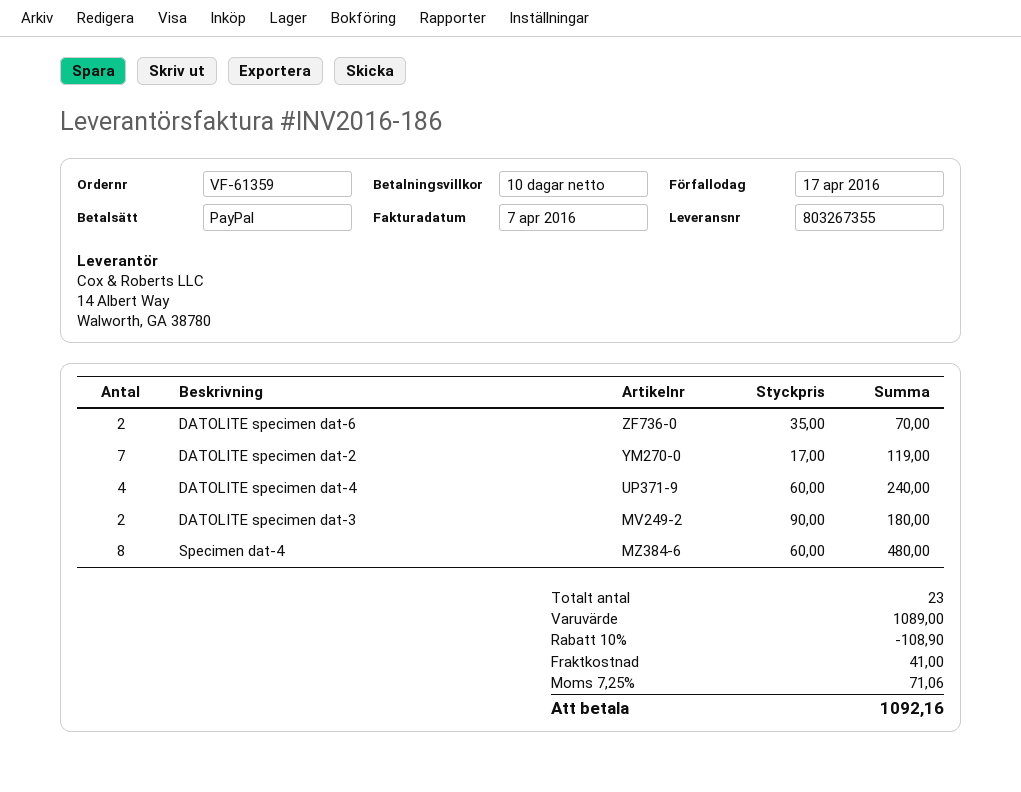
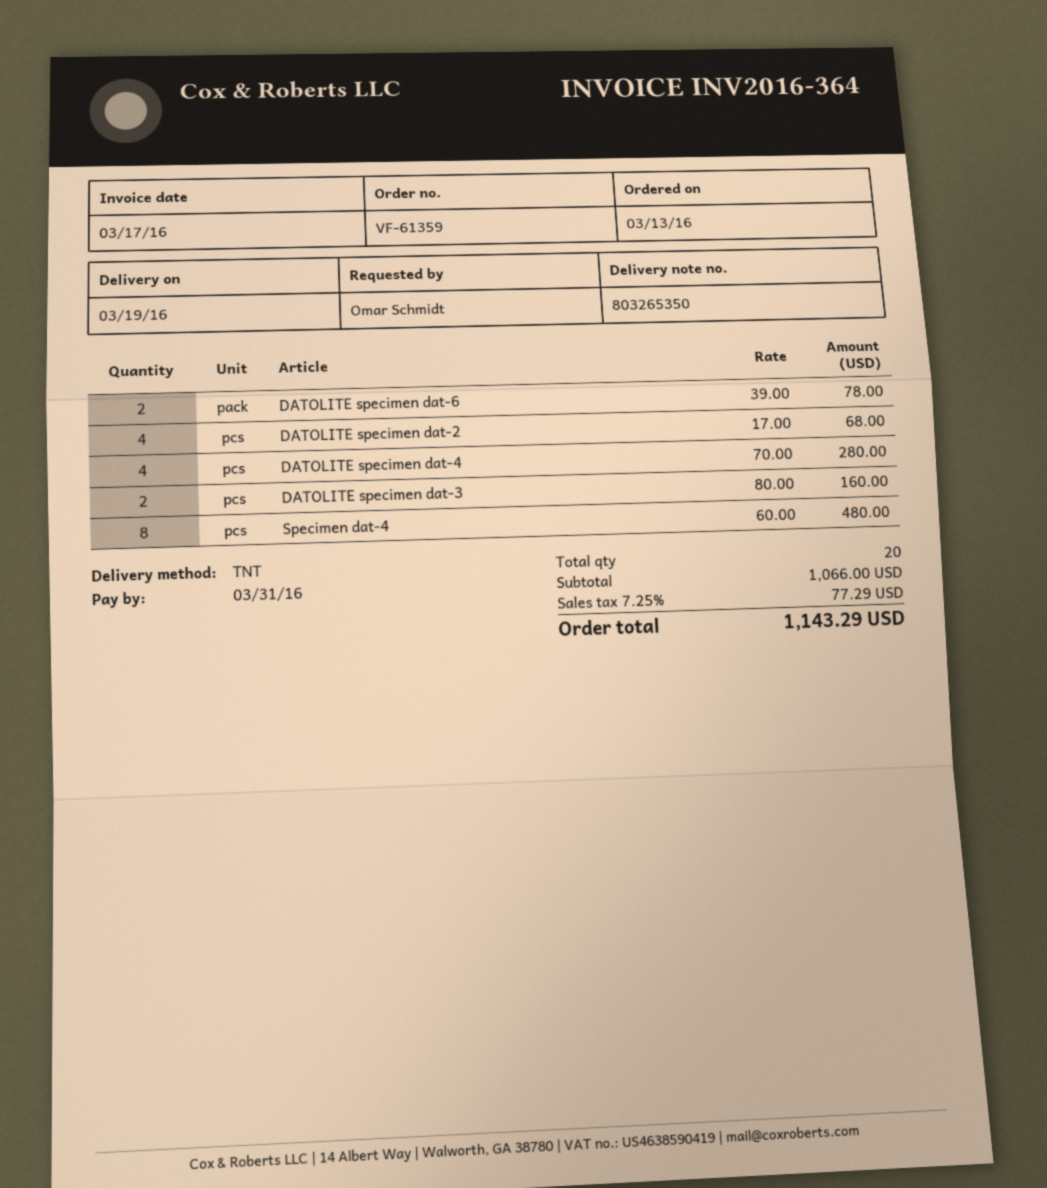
delivery note number: 803267355 -> 803265350
invoice number: INV2016-186 -> INV2016-364
invoice date: 2016-04-07 -> 2016-03-17
due date: 2016-04-17 -> 2016-03-31
DATOLITE specimen dat-6: 2 x 35.00 = 70.00 -> 2 x 39.00 = 78.00
DATOLITE specimen dat-2: 7 x 17.00 = 119.00 -> 4 x 17.00 = 68.00
DATOLITE specimen dat-4: 4 x 60.00 = 240.00 -> 4 x 70.00 = 280.00
DATOLITE specimen dat-3: 2 x 90.00 = 180.00 -> 2 x 80.00 = 160.00
total quantity: 23 -> 20
subtotal: 1089.00 -> 1066.00
discount: 10% = 108.90 -> none
shipping: 41.00 -> none
tax: 7.25% = 71.06 -> 7.25% = 77.29
total: 1092.16 -> 1143.29

